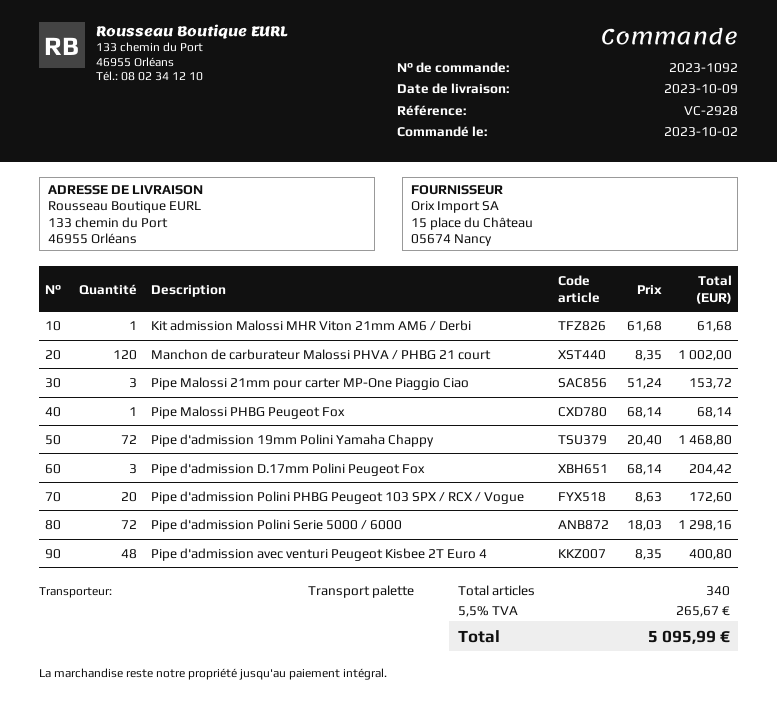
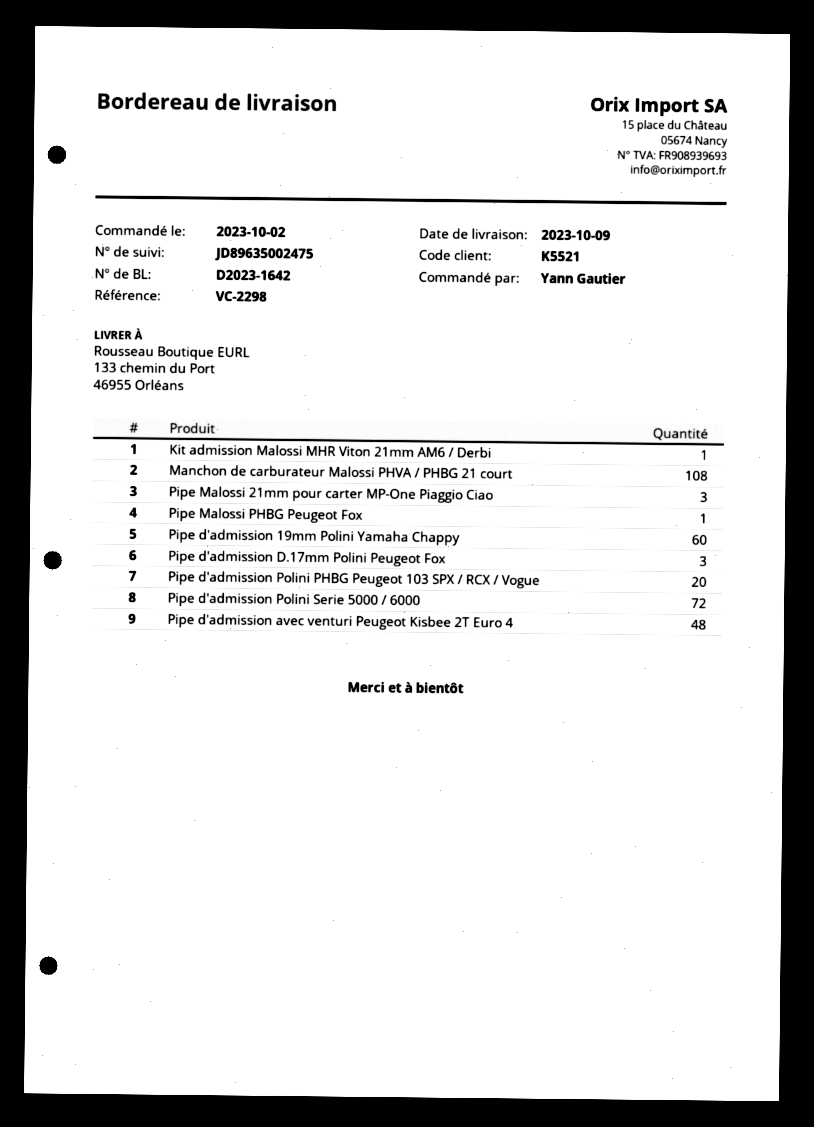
reference: VC-2928 -> VC-2298
Manchon de carburateur Malossi PHVA / PHBG 21 court: 120 -> 108
Pipe d'admission 19mm Polini Yamaha Chappy: 72 -> 60

